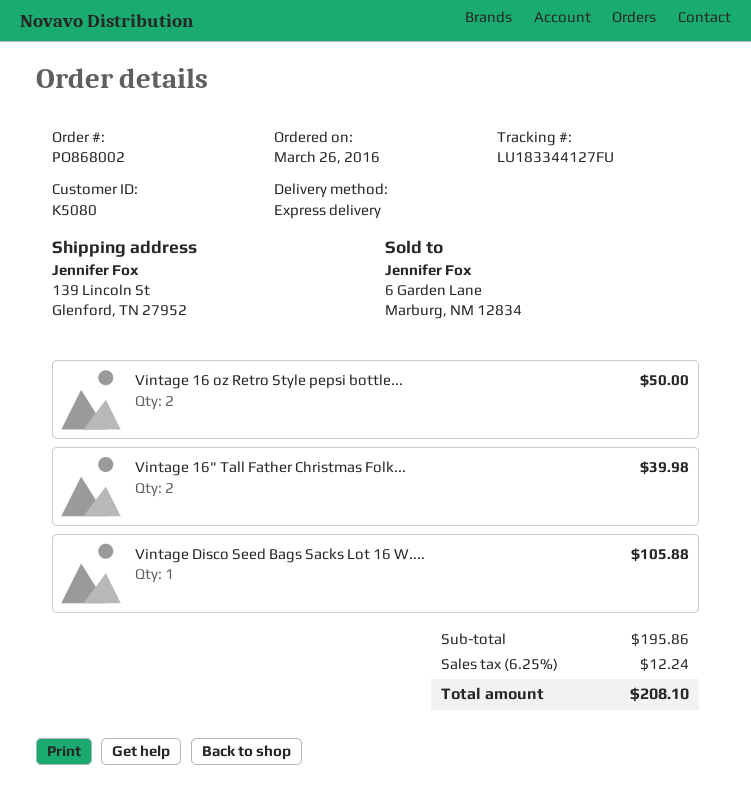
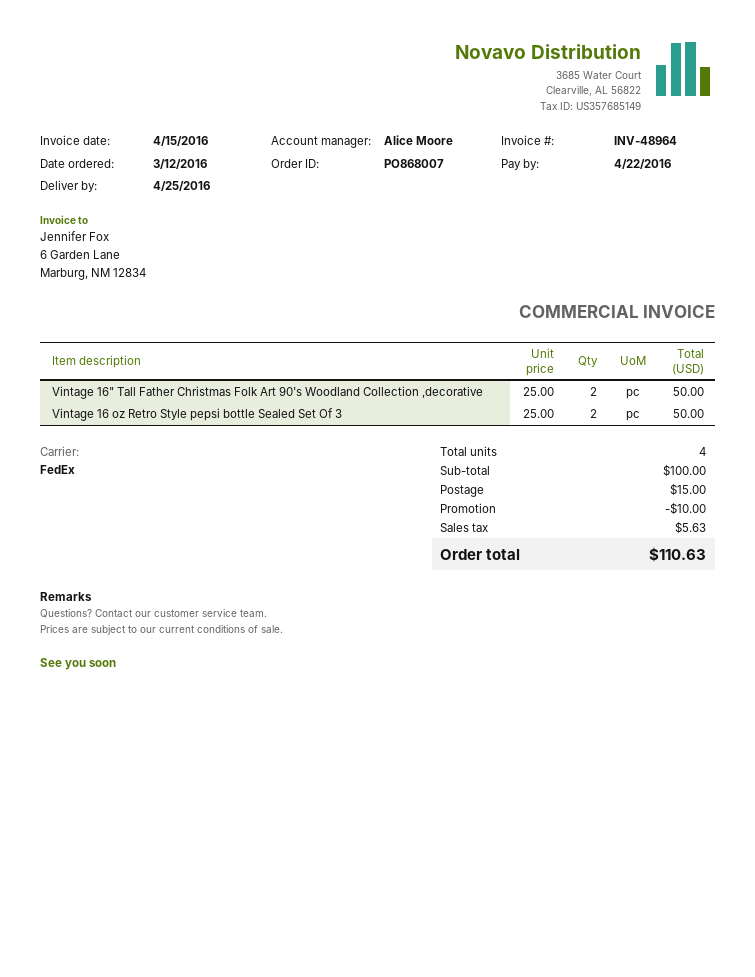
order number: PO868002 -> PO868007
order date: 2016-03-26 -> 2016-03-12
shipping method: express -> FedEx
Vintage 16" Tall Father Christmas Folk...: 2 for 39.98 -> 2 for 50.00
Vintage Disco Seed Bags Sacks Lot 16 W....: 1 for 105.88 -> none
subtotal: 195.86 -> 100.00
discount: none -> 10.00
shipping: none -> 15.00
tax: 12.24 -> 5.63
total: 208.10 -> 110.63

